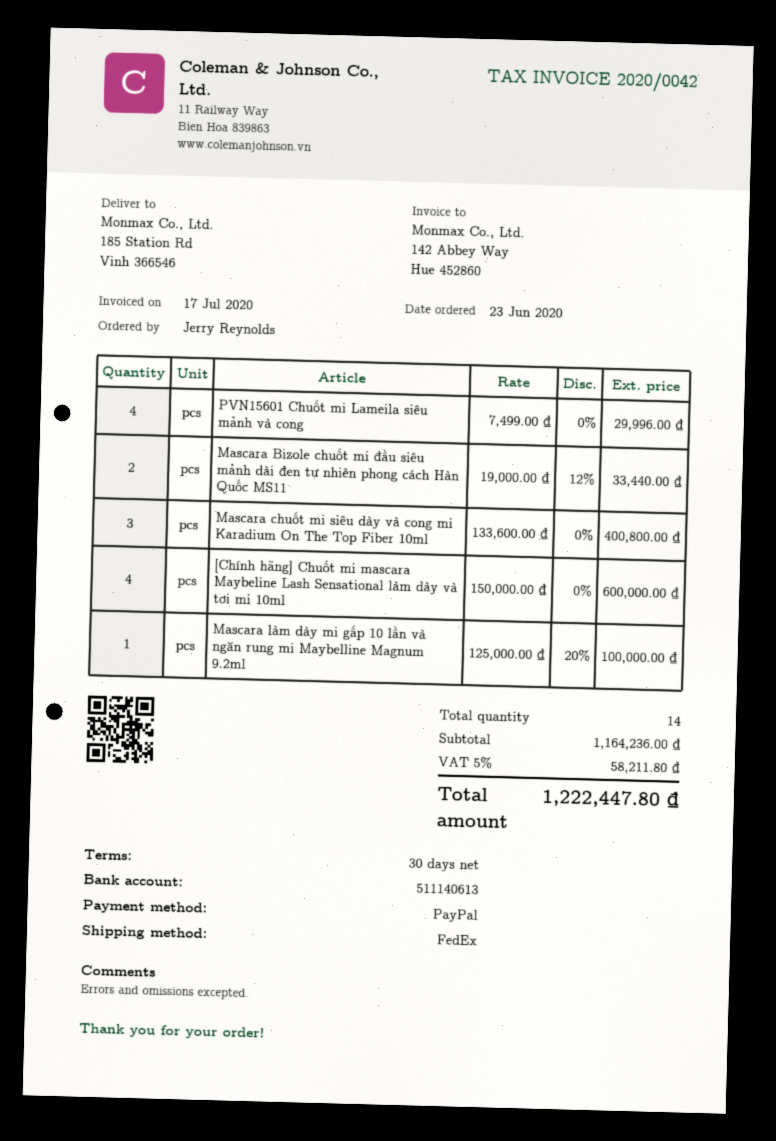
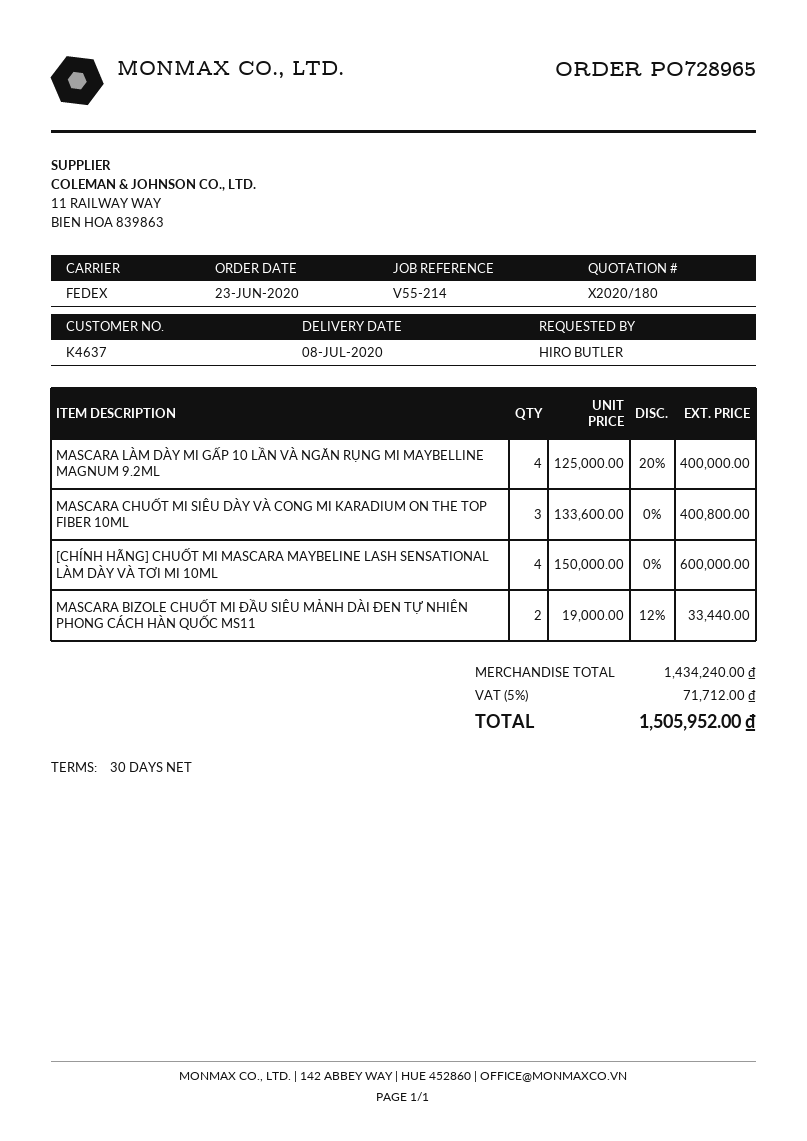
ordered by: Jerry Reynolds -> HIRO BUTLER
PVN15601 Chuốt mi Lameila siêu mảnh và cong: 4 x 7499.00 = 29996.00 -> none
Mascara làm dày mi gấp 10 lần và ngăn rụng mi Maybelline Magnum 9.2ml: 1 x 125000.00 - 20% = 100000.00 -> 4 x 125000.00 - 20% = 400000.00
subtotal: 1164236.00 -> 1434240.00
tax: 5% = 58211.80 -> 5% = 71712.00
total: 1222447.80 -> 1505952.00

